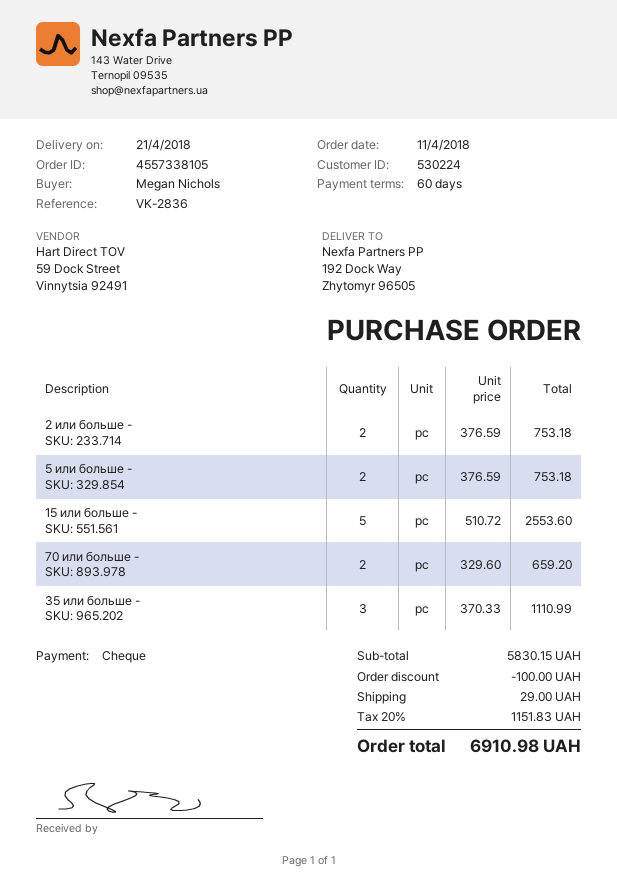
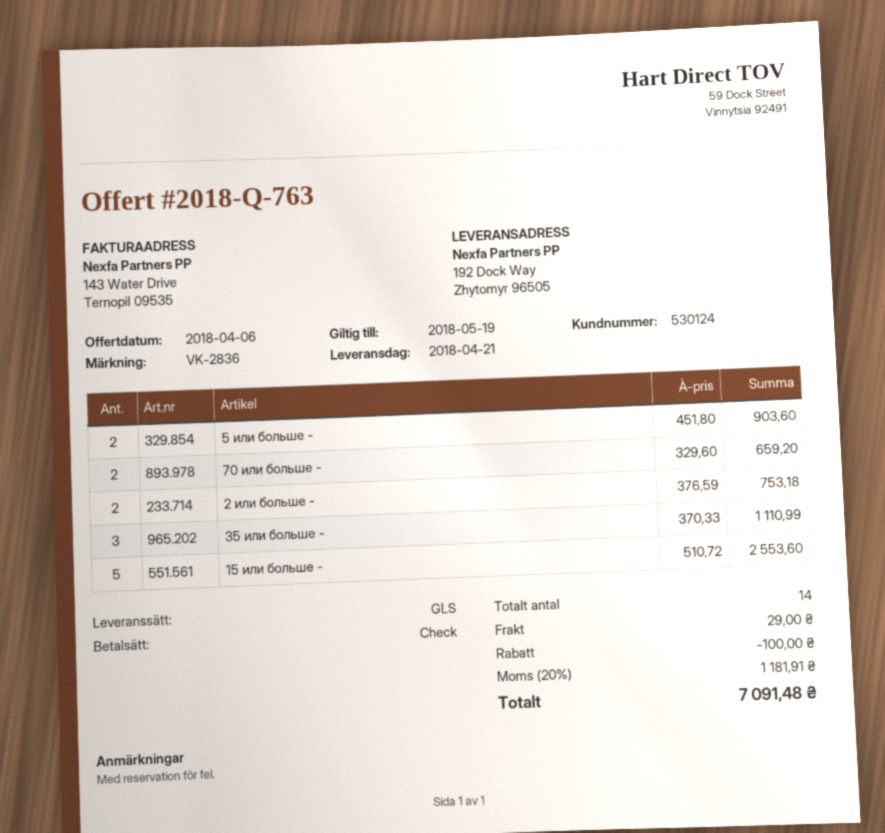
customer number: 530224 -> 530124
5 или больше -: 2 x 376.59 = 753.18 -> 2 x 451.80 = 903.60
tax: 20% = 1151.83 -> 20% = 1181.91
total: 6910.98 -> 7091.48

